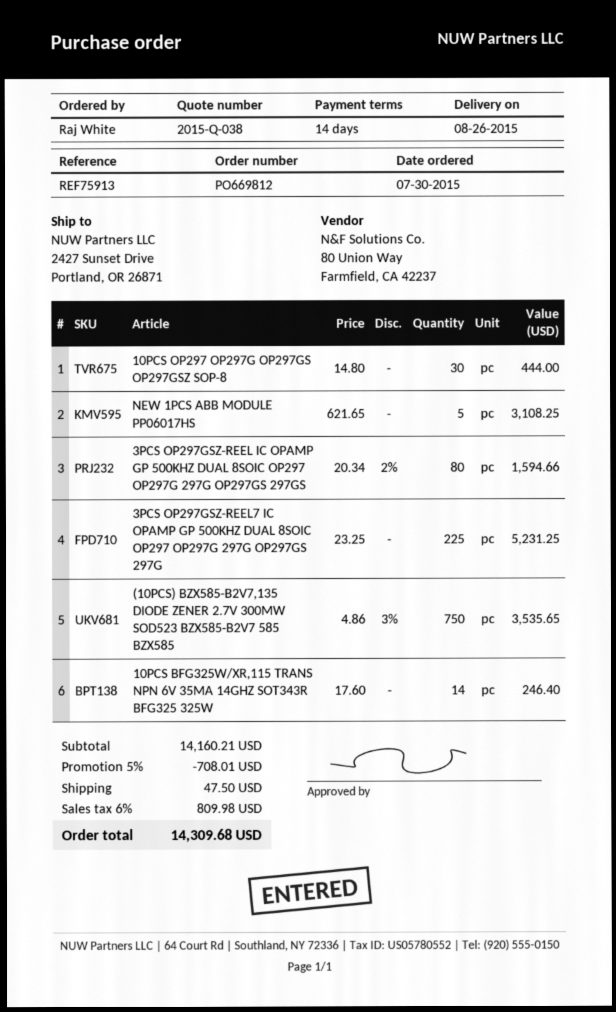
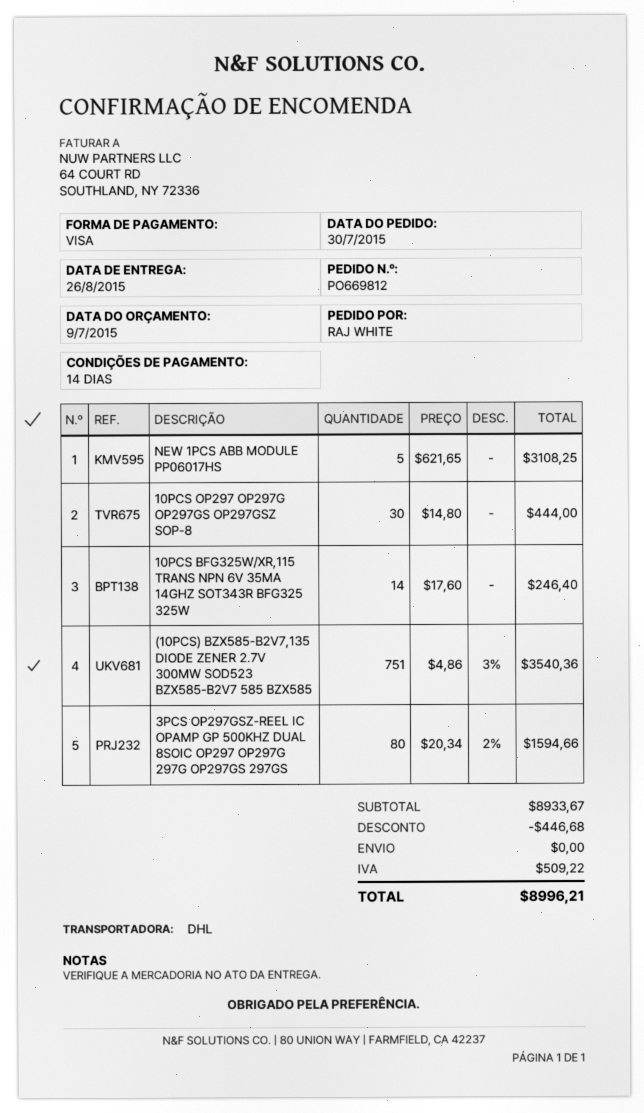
3PCS OP297GSZ-REEL7 IC OPAMP GP 500KHZ DUAL 8SOIC OP297 OP297G 297G OP297GS 297G: 225 x 23.25 = 5231.25 -> none
(10PCS) BZX585-B2V7,135 DIODE ZENER 2.7V 300MW SOD523 BZX585-B2V7 585 BZX585: 750 x 4.86 - 3% = 3535.65 -> 751 x 4.86 - 3% = 3540.36
subtotal: 14160.21 -> 8933.67
discount: 708.01 -> 446.68
shipping: 47.50 -> 0.00
tax: 809.98 -> 509.22
total: 14309.68 -> 8996.21

